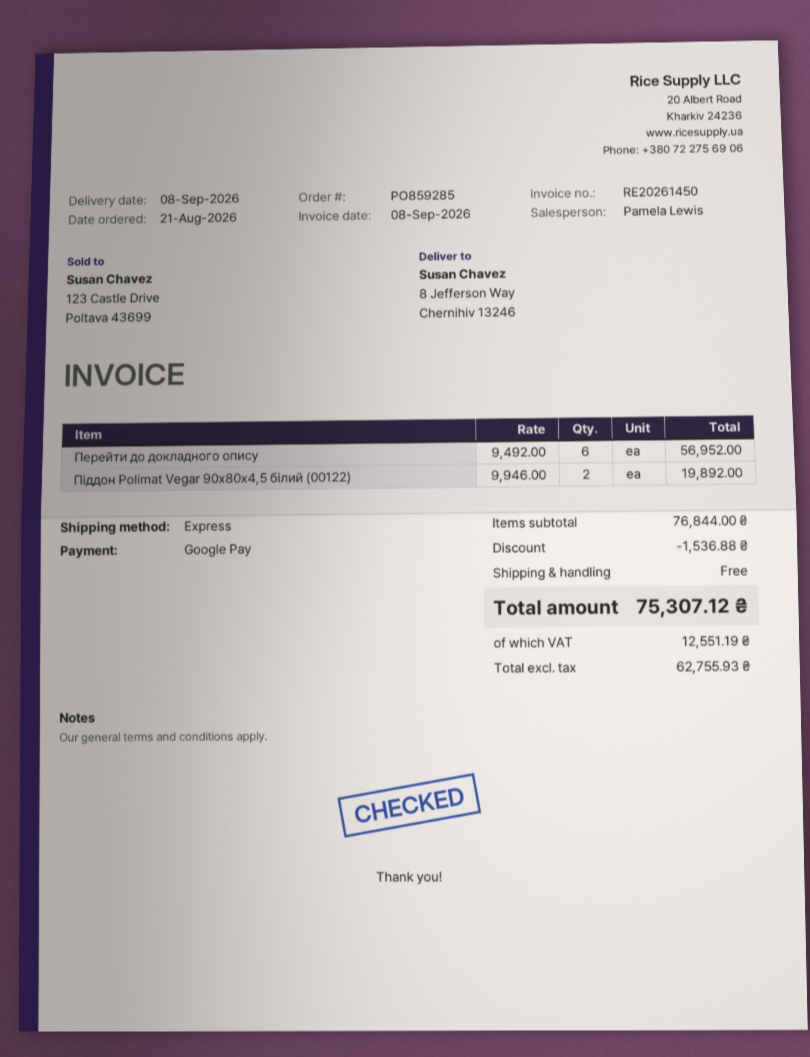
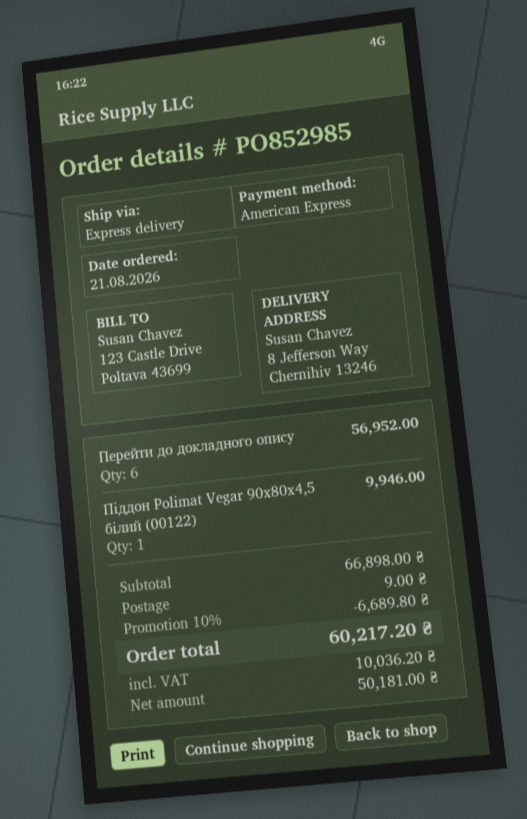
order number: PO859285 -> PO852985
payment method: Google Pay -> American Express
Піддон Polimat Vegar 90x80x4,5 білий (00122): 2 for 19892.00 -> 1 for 9946.00
subtotal: 76844.00 -> 66898.00
discount: 1536.88 -> 6689.80
shipping: 0.00 -> 9.00
net: 62755.93 -> 50181.00
tax: 12551.19 -> 10036.20
total: 75307.12 -> 60217.20

